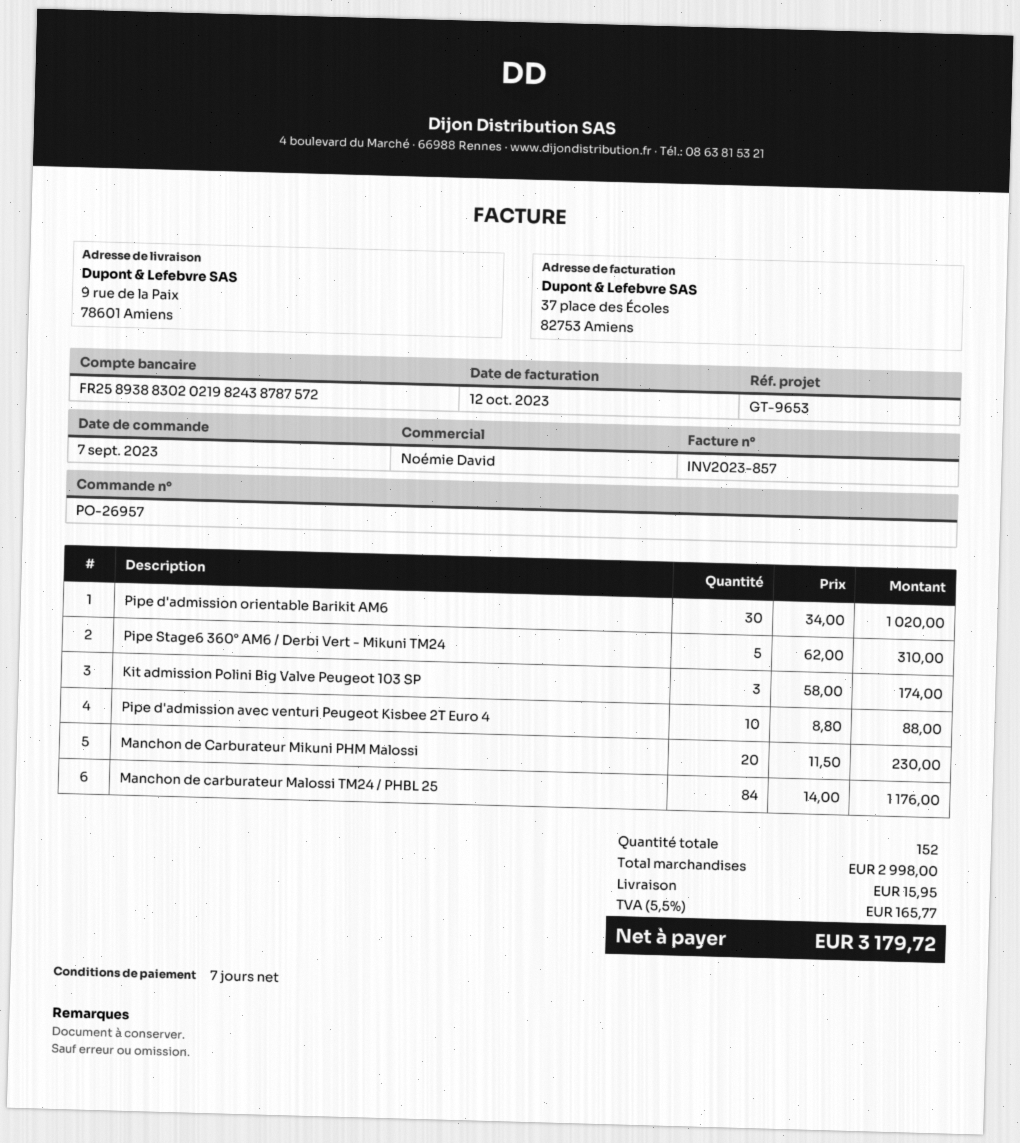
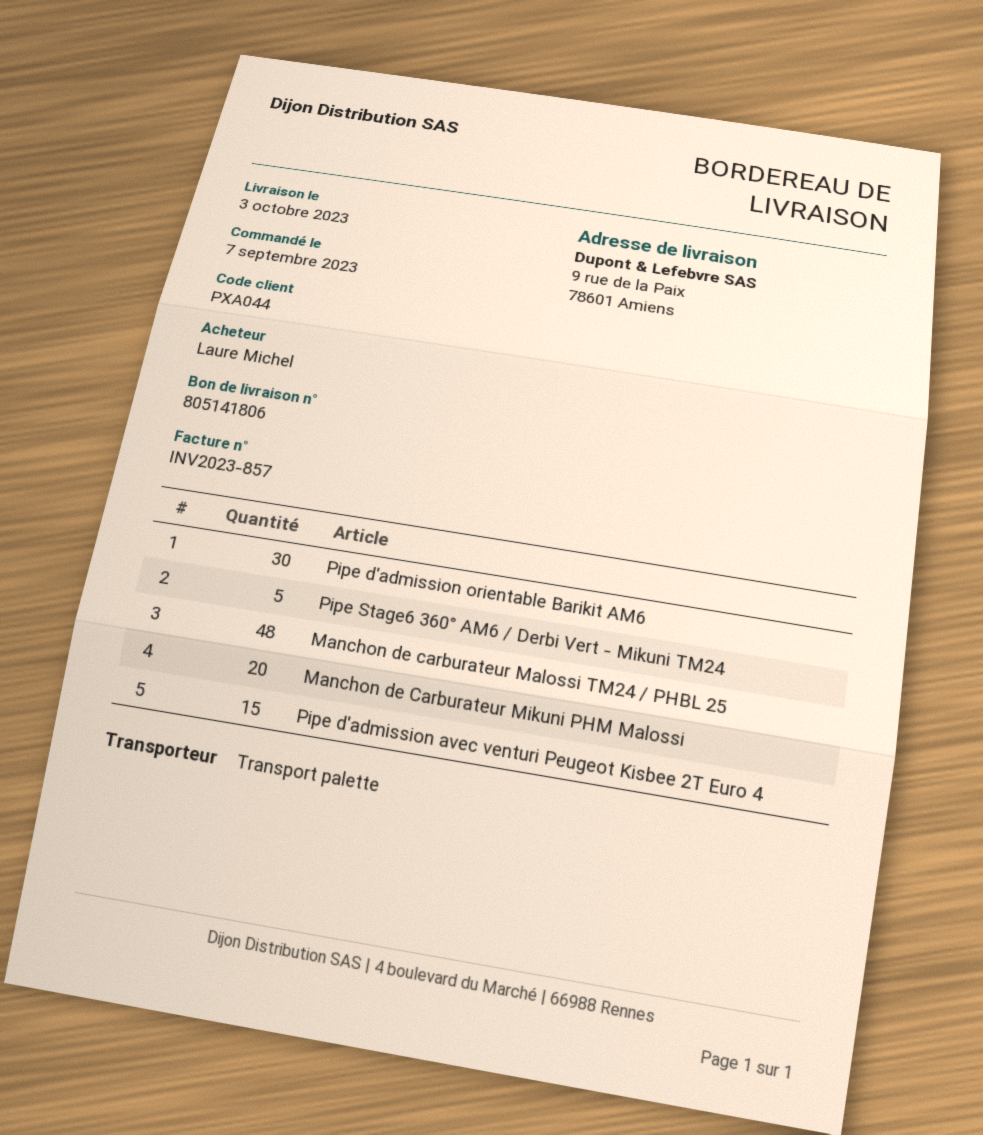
Kit admission Polini Big Valve Peugeot 103 SP: 3 -> none
Pipe d'admission avec venturi Peugeot Kisbee 2T Euro 4: 10 -> 15
Manchon de carburateur Malossi TM24 / PHBL 25: 84 -> 48

